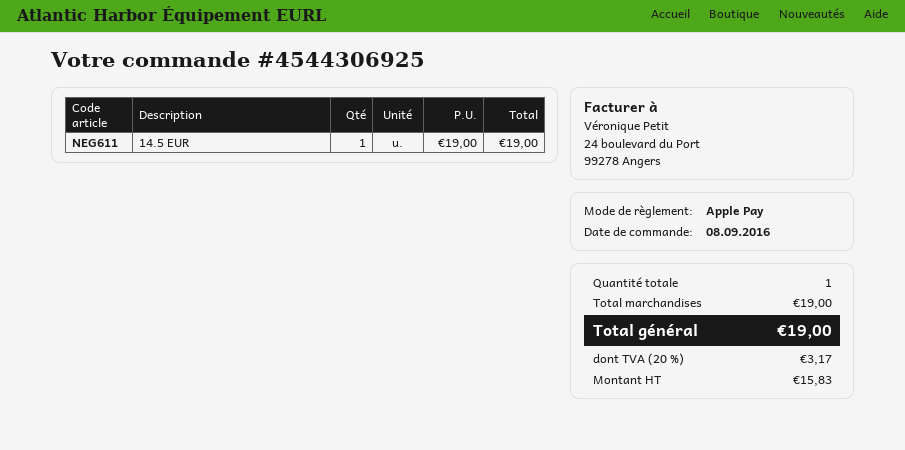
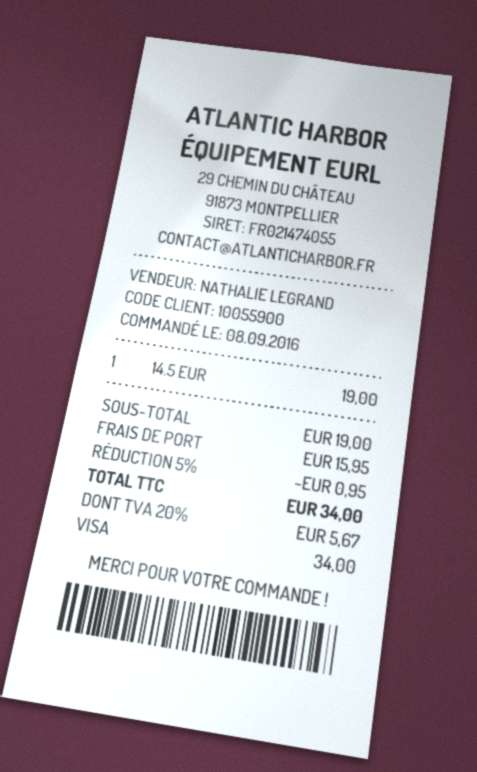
payment method: Apple Pay -> Visa
discount: none -> 5% = 0.95
shipping: none -> 15.95
tax: 20% = 3.17 -> 20% = 5.67
total: 19.00 -> 34.00

